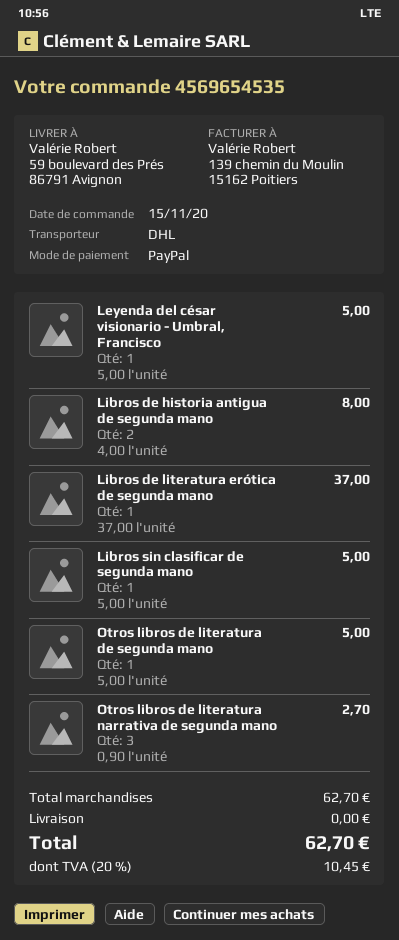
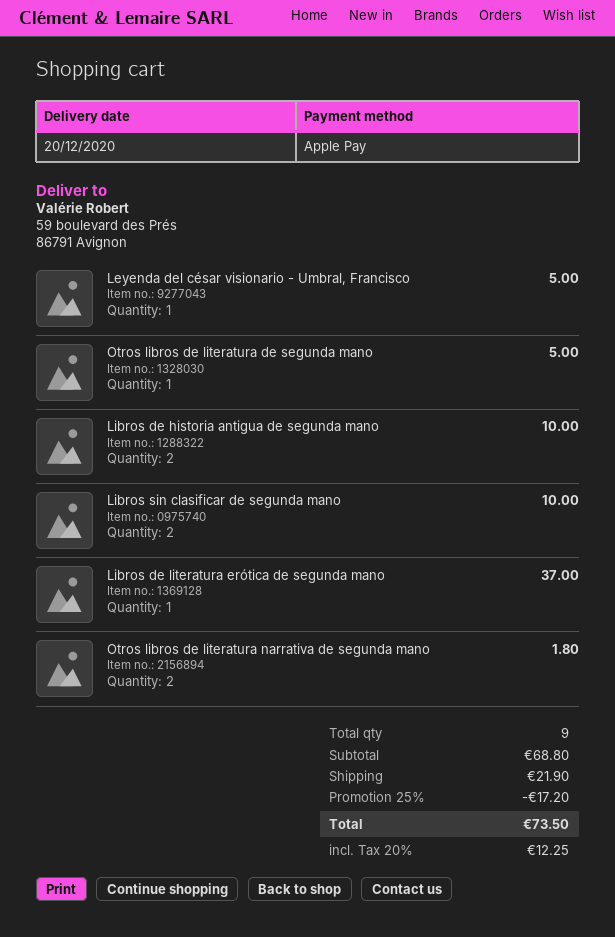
payment method: PayPal -> Apple Pay
Libros de historia antigua de segunda mano: 2 for 8.00 -> 2 for 10.00
Libros sin clasificar de segunda mano: 1 for 5.00 -> 2 for 10.00
Otros libros de literatura narrativa de segunda mano: 3 for 2.70 -> 2 for 1.80
subtotal: 62.70 -> 68.80
discount: none -> 25% = 17.20
shipping: 0.00 -> 21.90
tax: 20% = 10.45 -> 20% = 12.25
total: 62.70 -> 73.50

